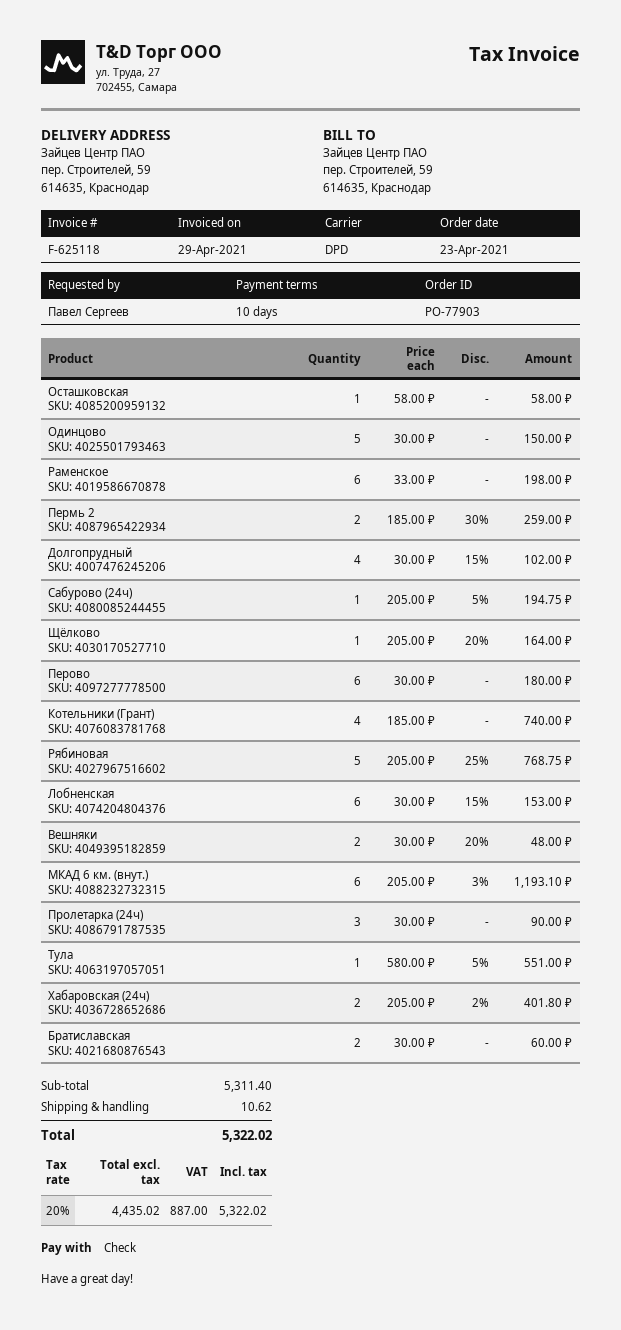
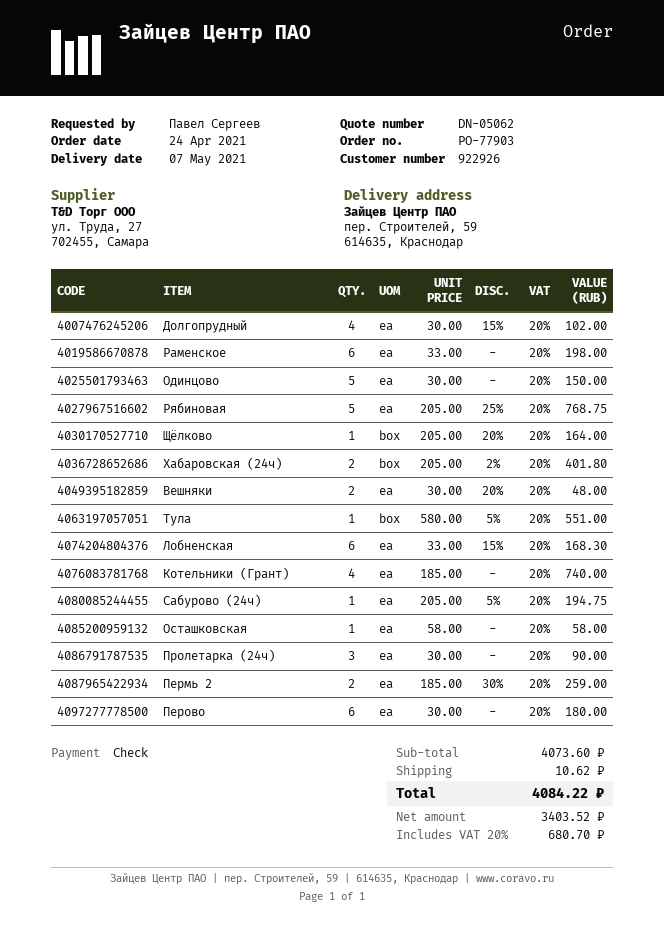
order date: 2021-04-23 -> 2021-04-24
Лобненская: 6 x 30.00 - 15% = 153.00 -> 6 x 33.00 - 15% = 168.30
МКАД 6 км. (внут.): 6 x 205.00 - 3% = 1193.10 -> none
Братиславская: 2 x 30.00 = 60.00 -> none
subtotal: 5311.40 -> 4073.60
net: 4435.02 -> 3403.52
tax: 20% = 887.00 -> 20% = 680.70
total: 5322.02 -> 4084.22

